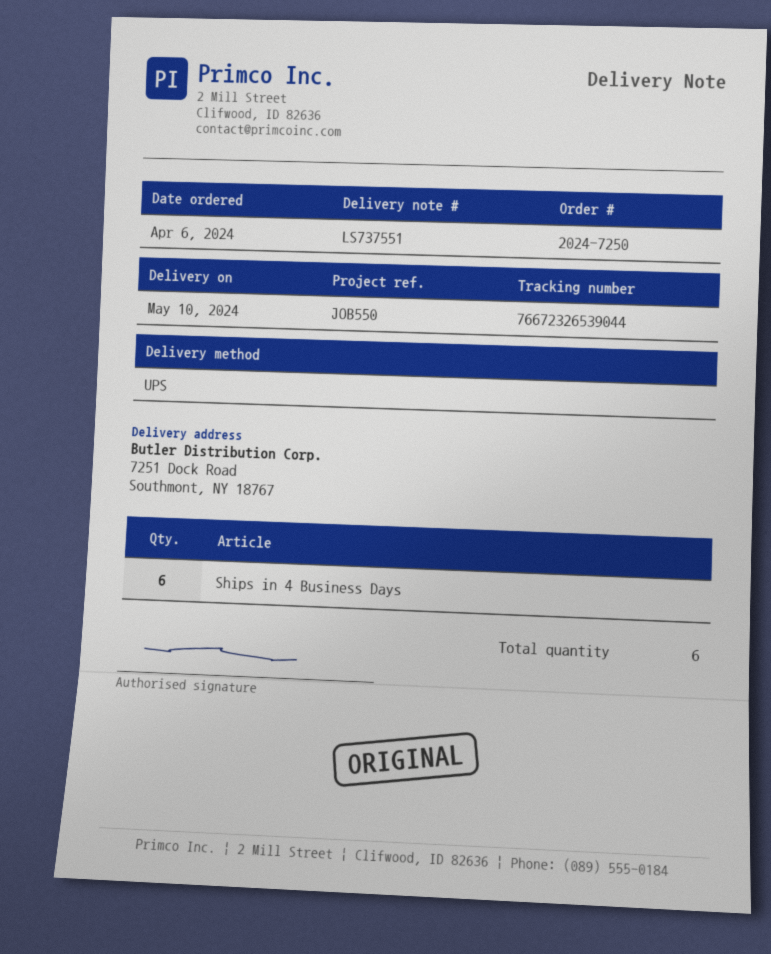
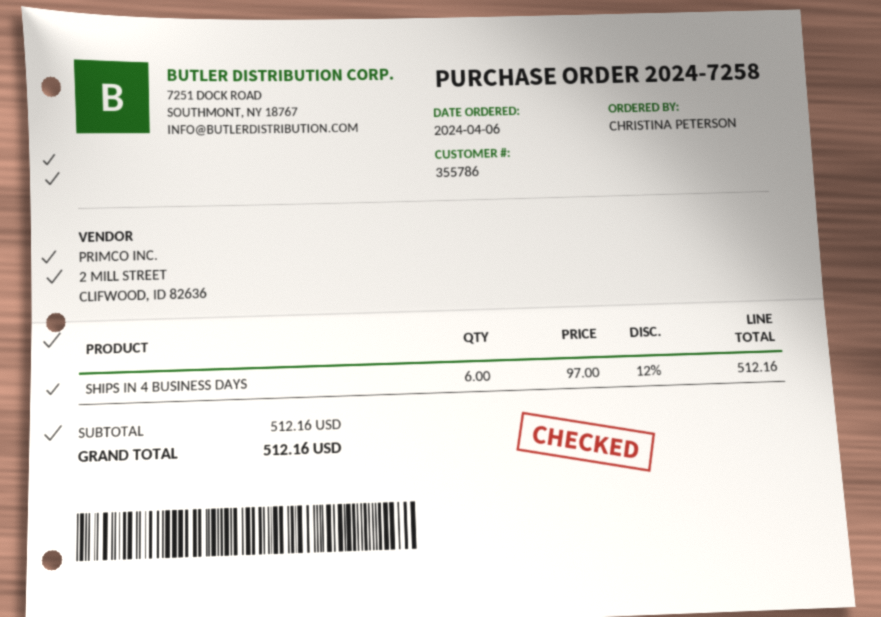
order number: 2024-7250 -> 2024-7258

